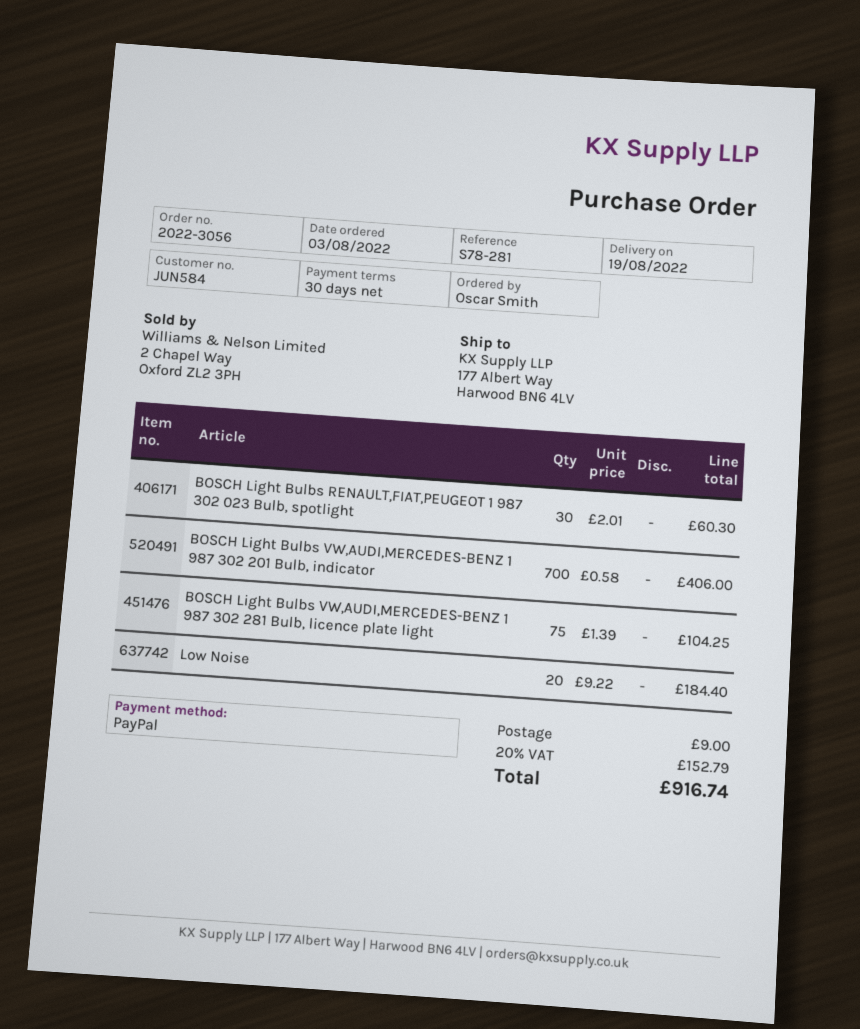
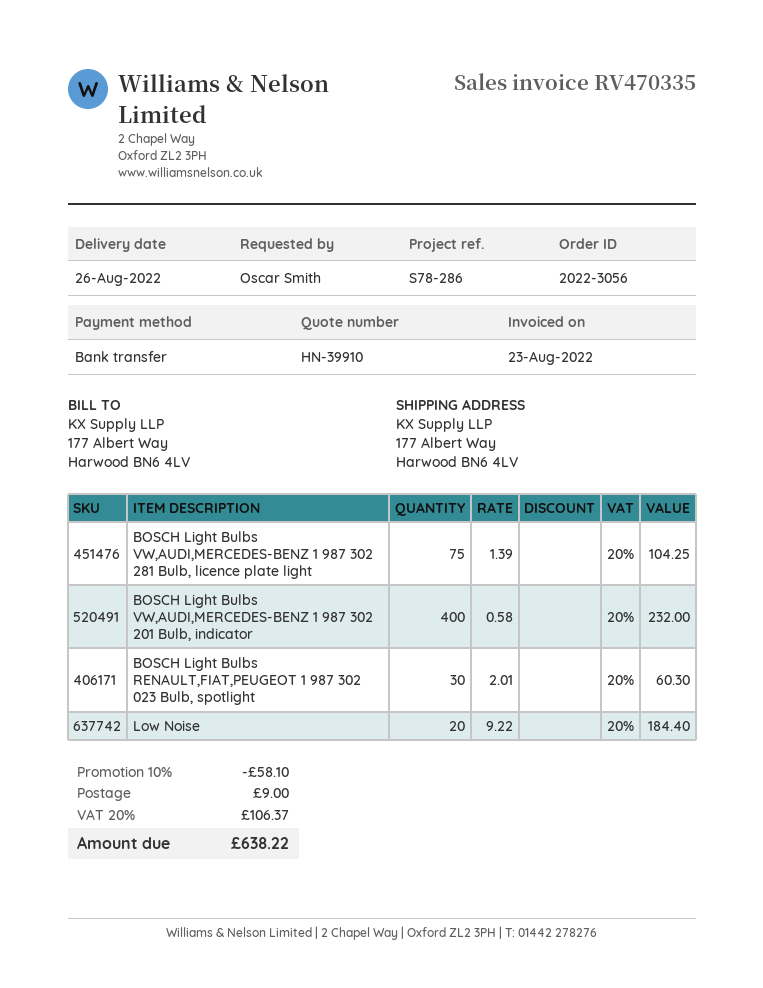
delivery date: 2022-08-19 -> 2022-08-26
reference: S78-281 -> S78-286
payment method: PayPal -> bank transfer
BOSCH Light Bulbs VW,AUDI,MERCEDES-BENZ 1 987 302 201 Bulb, indicator: 700 x 0.58 = 406.00 -> 400 x 0.58 = 232.00
discount: none -> 10% = 58.10
tax: 20% = 152.79 -> 20% = 106.37
total: 916.74 -> 638.22

